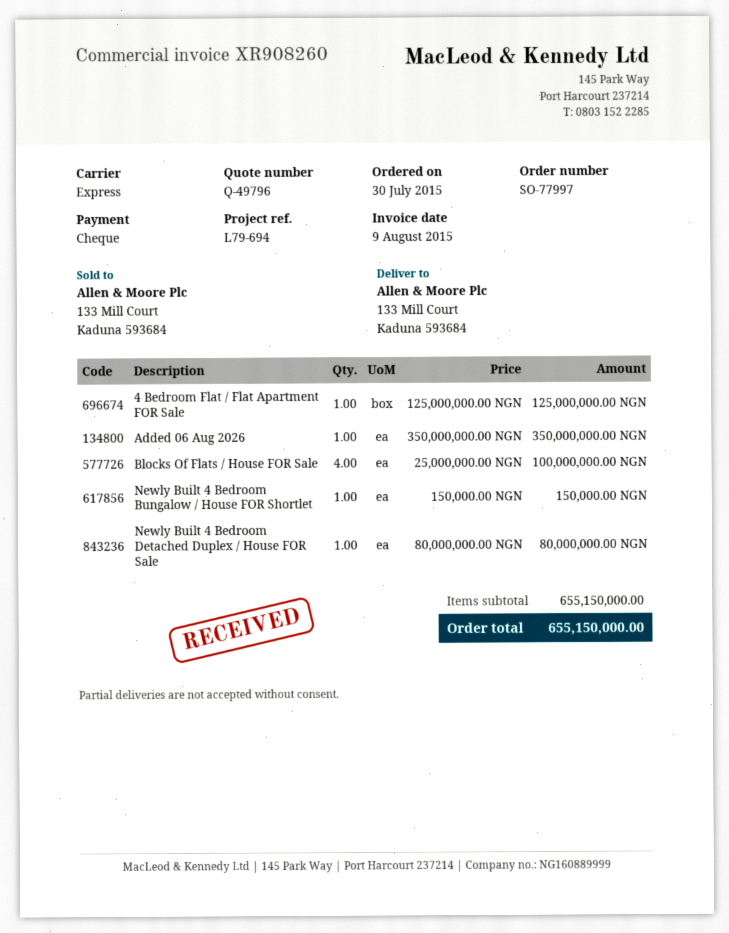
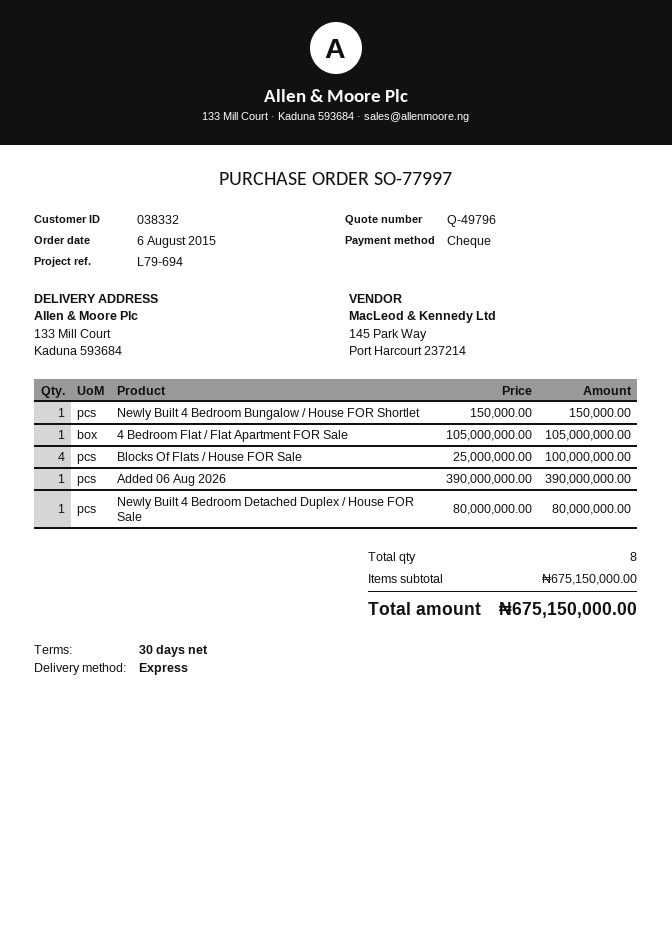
order date: 2015-07-30 -> 2015-08-06
4 Bedroom Flat / Flat Apartment FOR Sale: 1 x 125000000.00 = 125000000.00 -> 1 x 105000000.00 = 105000000.00
Added 06 Aug 2026: 1 x 350000000.00 = 350000000.00 -> 1 x 390000000.00 = 390000000.00
subtotal: 655150000.00 -> 675150000.00
total: 655150000.00 -> 675150000.00

